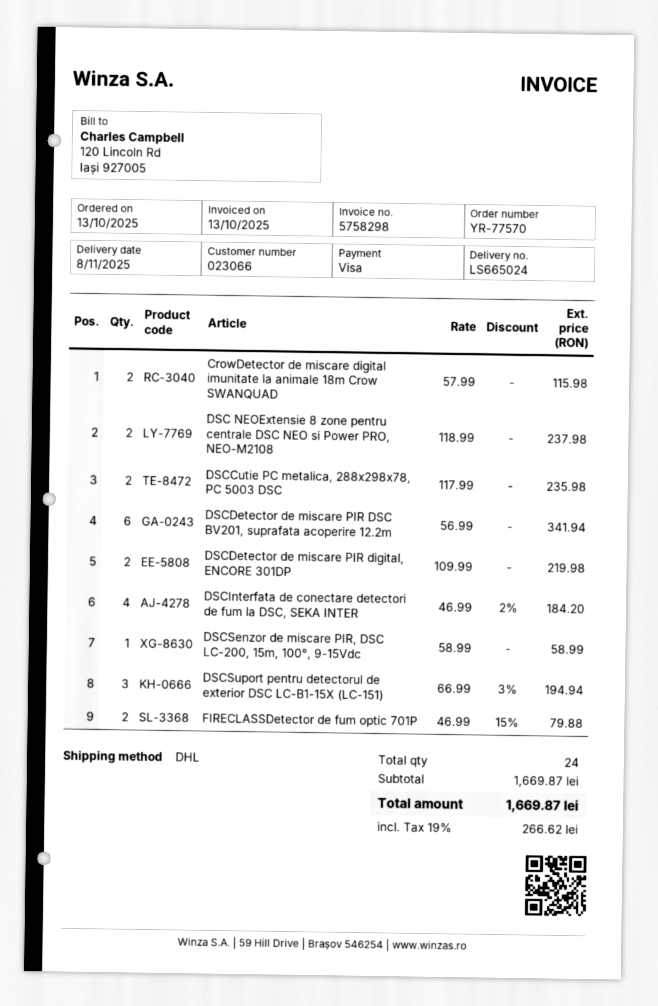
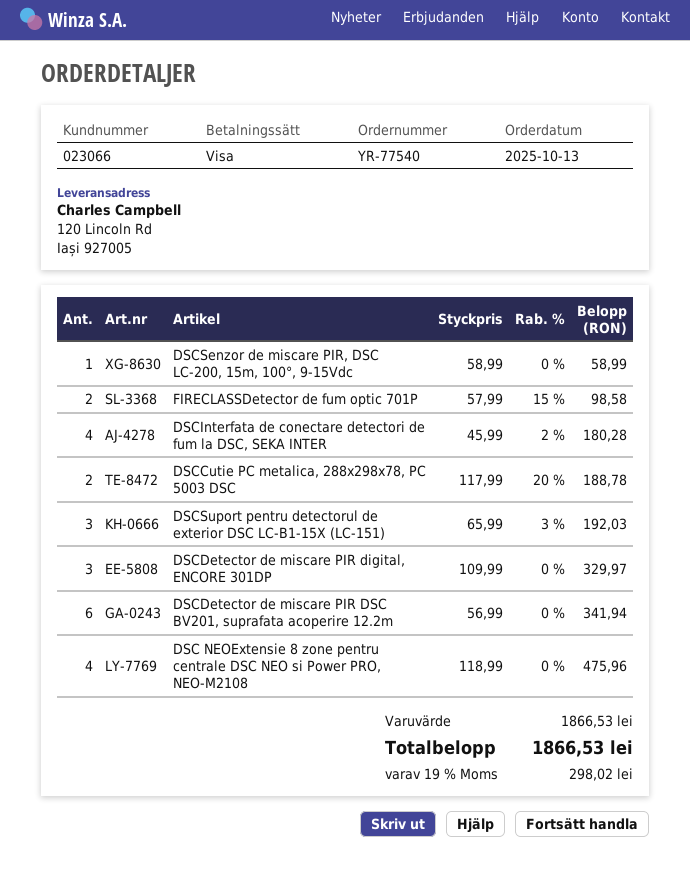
order number: YR-77570 -> YR-77540
CrowDetector de miscare digital imunitate la animale 18m Crow SWANQUAD: 2 x 57.99 = 115.98 -> none
DSC NEOExtensie 8 zone pentru centrale DSC NEO si Power PRO, NEO-M2108: 2 x 118.99 = 237.98 -> 4 x 118.99 = 475.96
DSCCutie PC metalica, 288x298x78, PC 5003 DSC: 2 x 117.99 = 235.98 -> 2 x 117.99 - 20% = 188.78
DSCDetector de miscare PIR digital, ENCORE 301DP: 2 x 109.99 = 219.98 -> 3 x 109.99 = 329.97
DSCInterfata de conectare detectori de fum la DSC, SEKA INTER: 4 x 46.99 - 2% = 184.20 -> 4 x 45.99 - 2% = 180.28
DSCSuport pentru detectorul de exterior DSC LC-B1-15X (LC-151): 3 x 66.99 - 3% = 194.94 -> 3 x 65.99 - 3% = 192.03
FIRECLASSDetector de fum optic 701P: 2 x 46.99 - 15% = 79.88 -> 2 x 57.99 - 15% = 98.58
subtotal: 1669.87 -> 1866.53
tax: 19% = 266.62 -> 19% = 298.02
total: 1669.87 -> 1866.53

